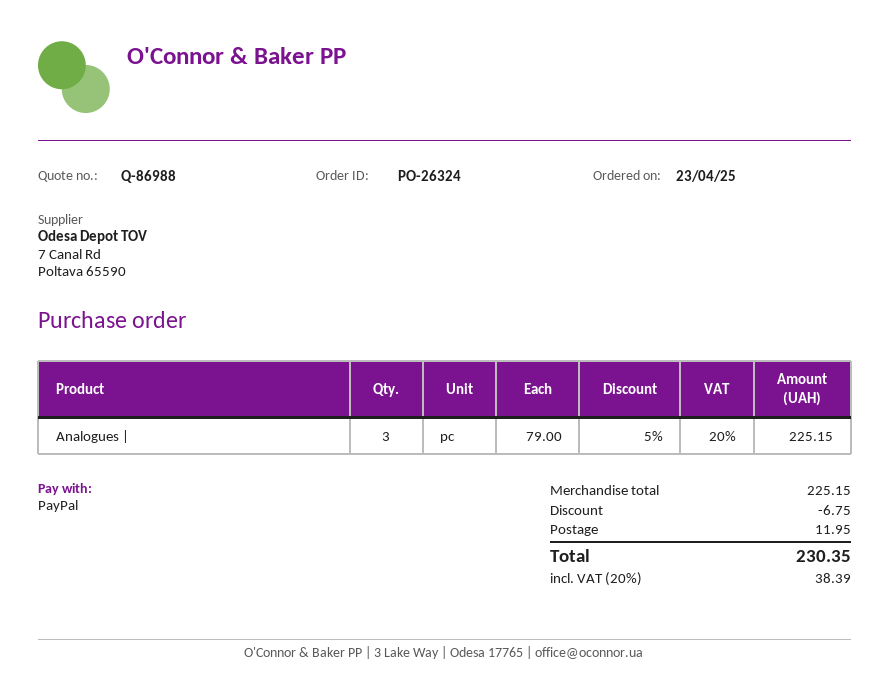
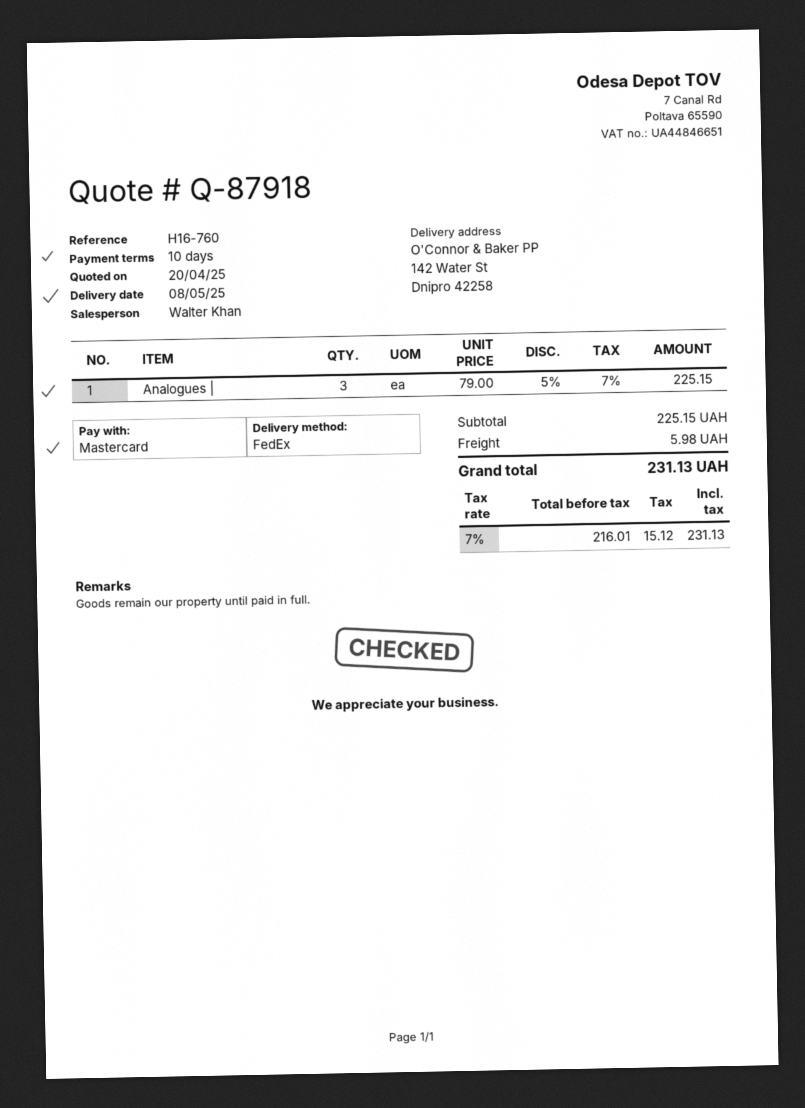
quote number: Q-86988 -> Q-87918
payment method: PayPal -> Mastercard
discount: 6.75 -> none
shipping: 11.95 -> 5.98
tax: 20% = 38.39 -> 7% = 15.12
total: 230.35 -> 231.13

